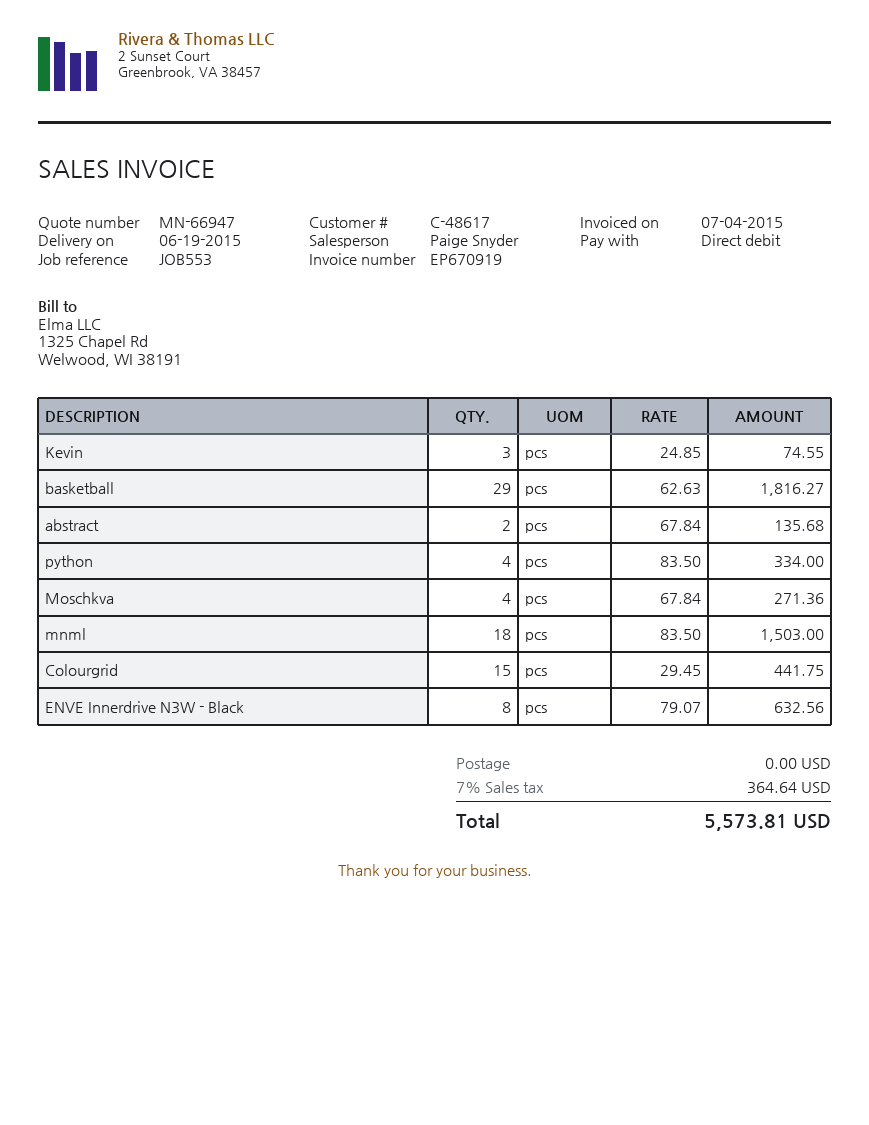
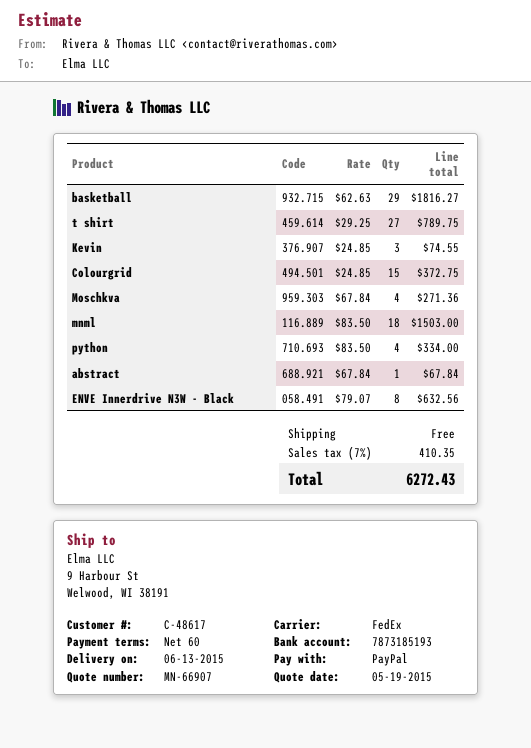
quote number: MN-66947 -> MN-66907
delivery date: 2015-06-19 -> 2015-06-13
payment method: direct debit -> PayPal
abstract: 2 x 67.84 = 135.68 -> 1 x 67.84 = 67.84
Colourgrid: 15 x 29.45 = 441.75 -> 15 x 24.85 = 372.75
t shirt: none -> 27 x 29.25 = 789.75
tax: 7% = 364.64 -> 7% = 410.35
total: 5573.81 -> 6272.43

